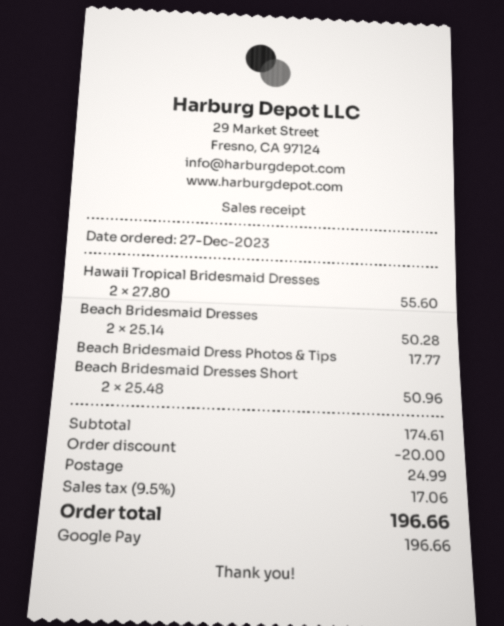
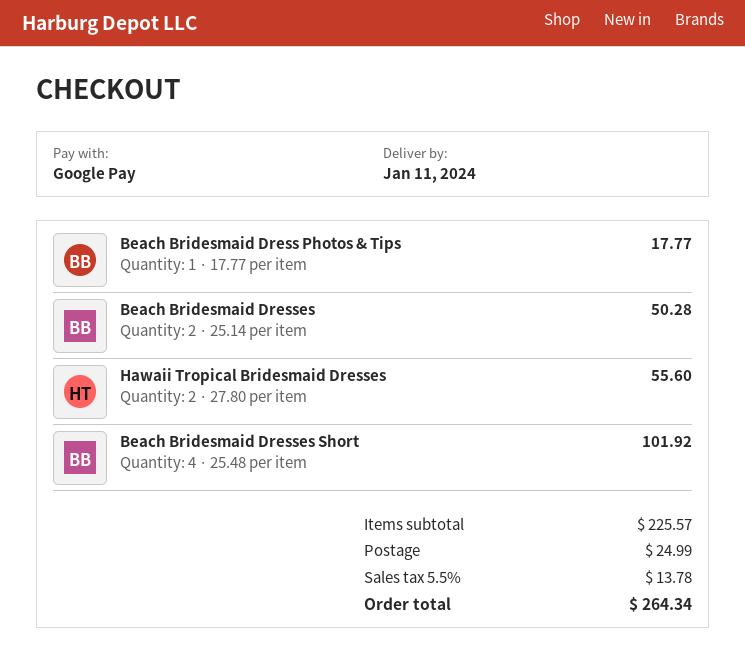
Beach Bridesmaid Dresses Short: 2 x 25.48 = 50.96 -> 4 x 25.48 = 101.92
subtotal: 174.61 -> 225.57
discount: 20.00 -> none
tax: 9.5% = 17.06 -> 5.5% = 13.78
total: 196.66 -> 264.34

